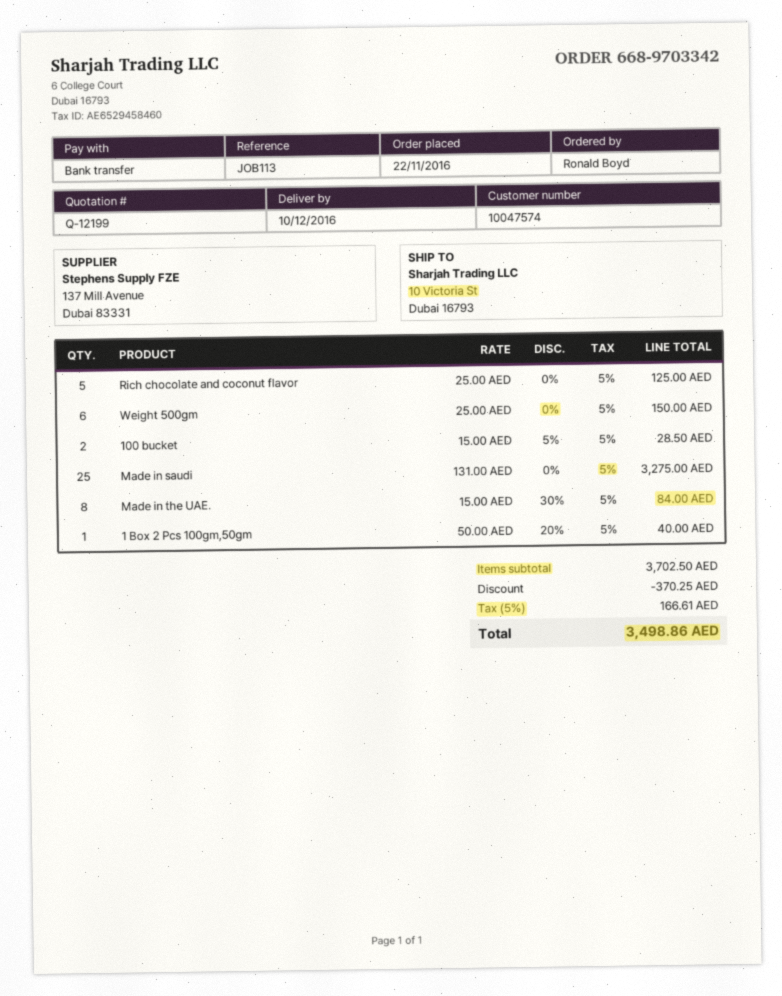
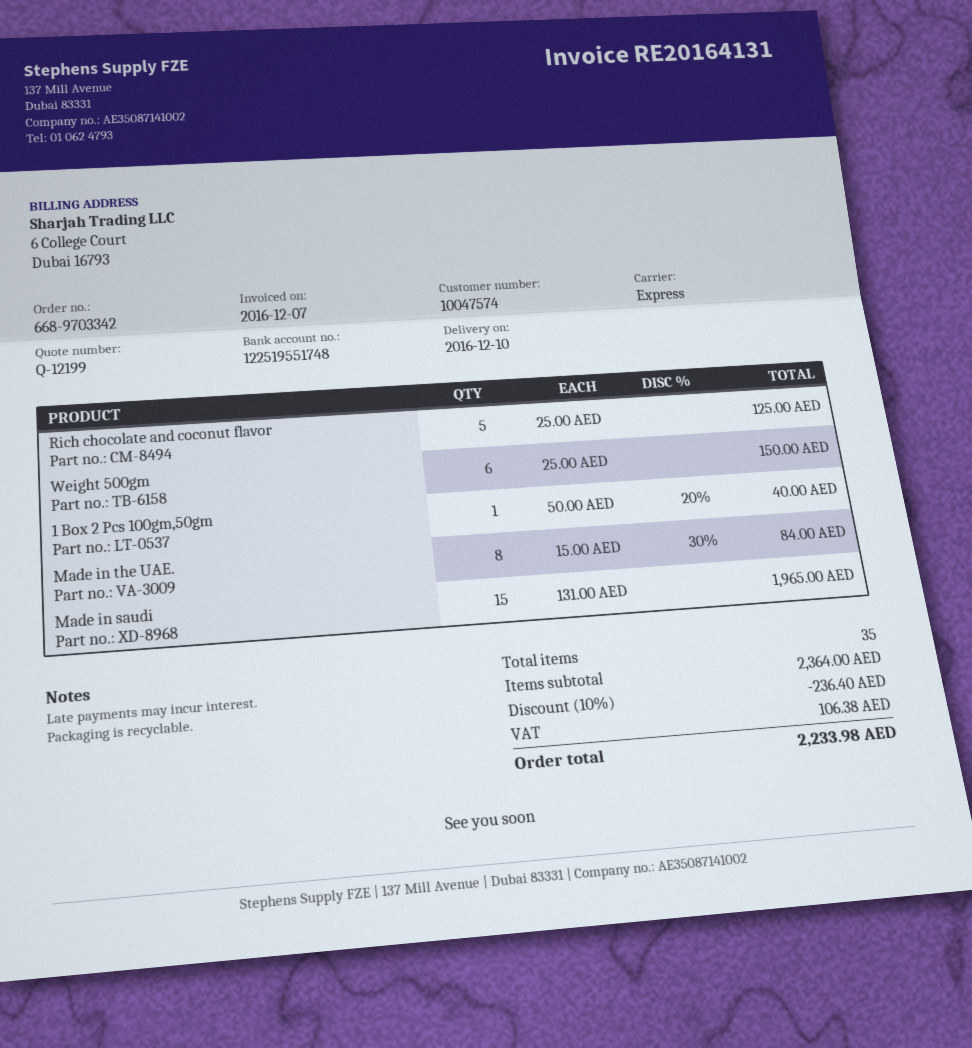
100 bucket: 2 x 15.00 - 5% = 28.50 -> none
Made in saudi: 25 x 131.00 = 3275.00 -> 15 x 131.00 = 1965.00
subtotal: 3702.50 -> 2364.00
discount: 370.25 -> 236.40
tax: 166.61 -> 106.38
total: 3498.86 -> 2233.98

